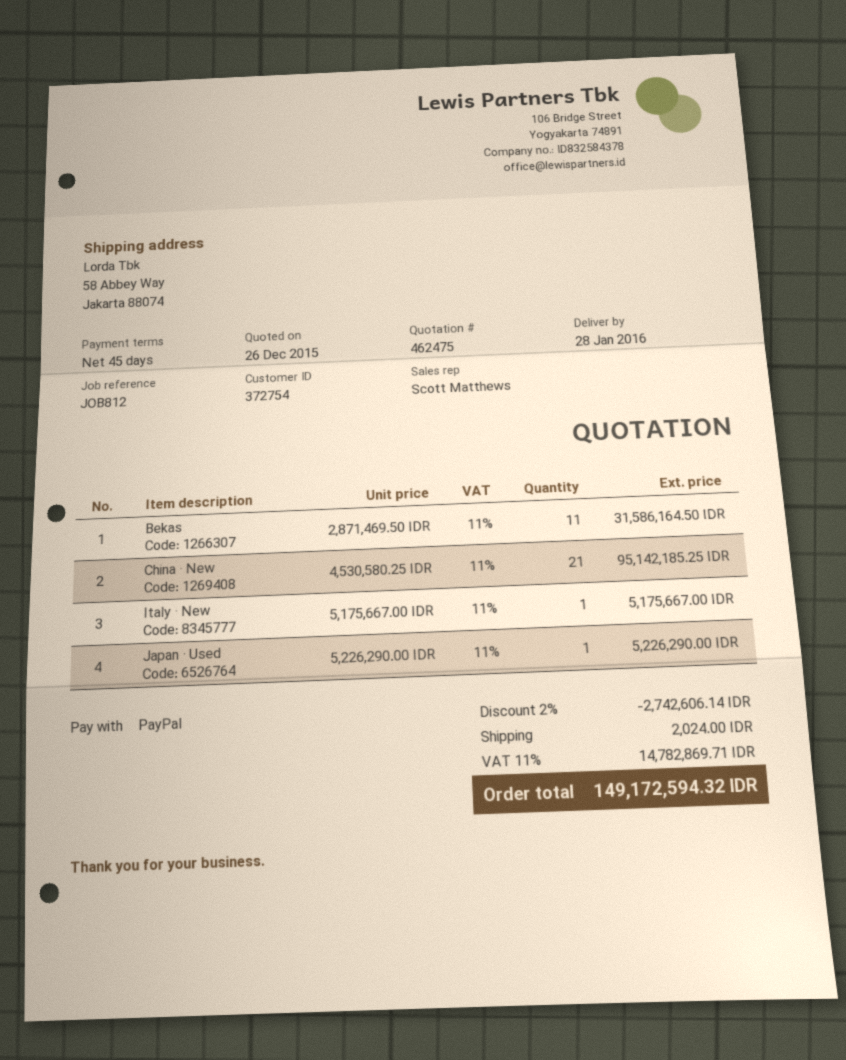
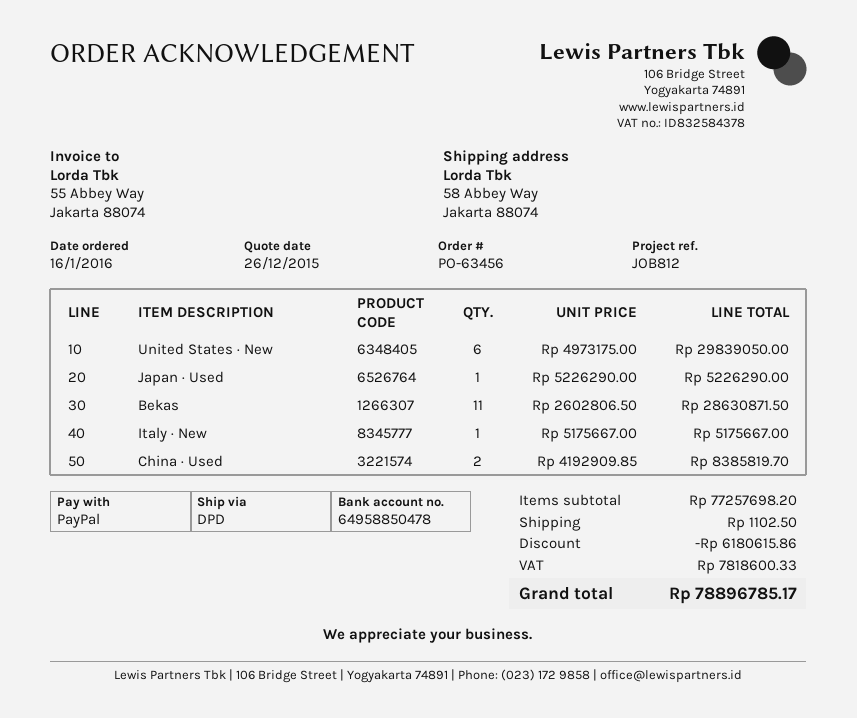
Bekas: 11 x 2871469.50 = 31586164.50 -> 11 x 2602806.50 = 28630871.50
China · New: 21 x 4530580.25 = 95142185.25 -> none
United States · New: none -> 6 x 4973175.00 = 29839050.00
China · Used: none -> 2 x 4192909.85 = 8385819.70
discount: 2742606.14 -> 6180615.86
shipping: 2024.00 -> 1102.50
tax: 14782869.71 -> 7818600.33
total: 149172594.32 -> 78896785.17

